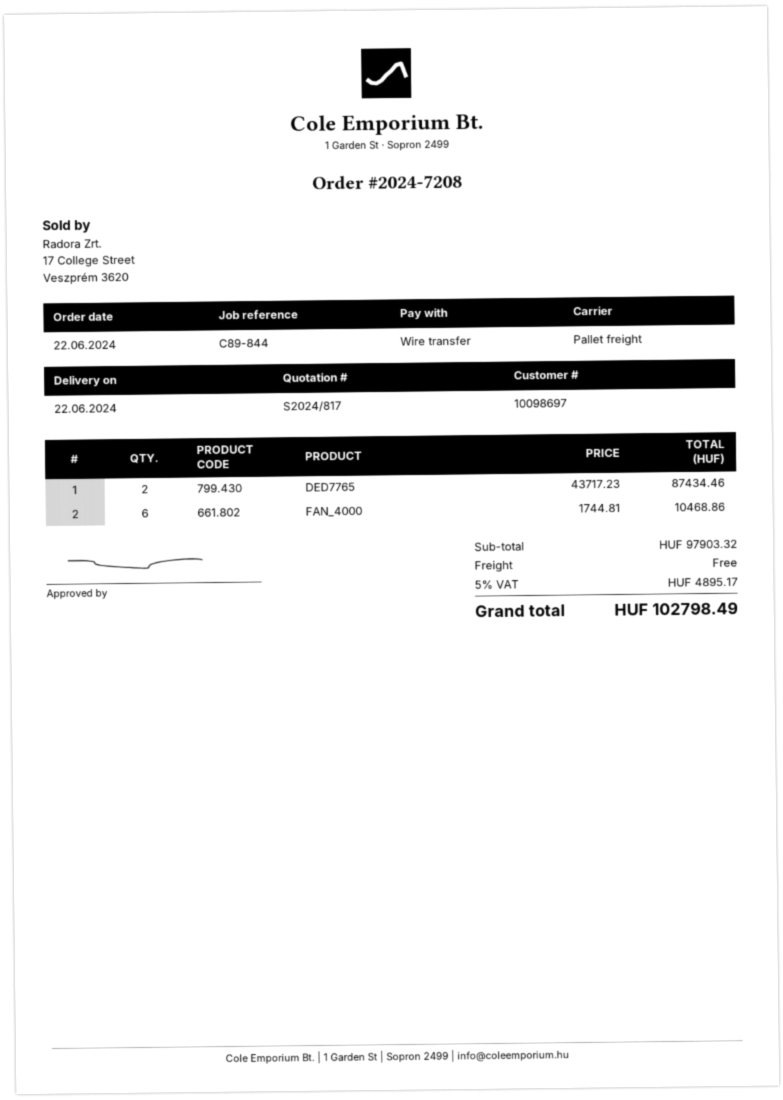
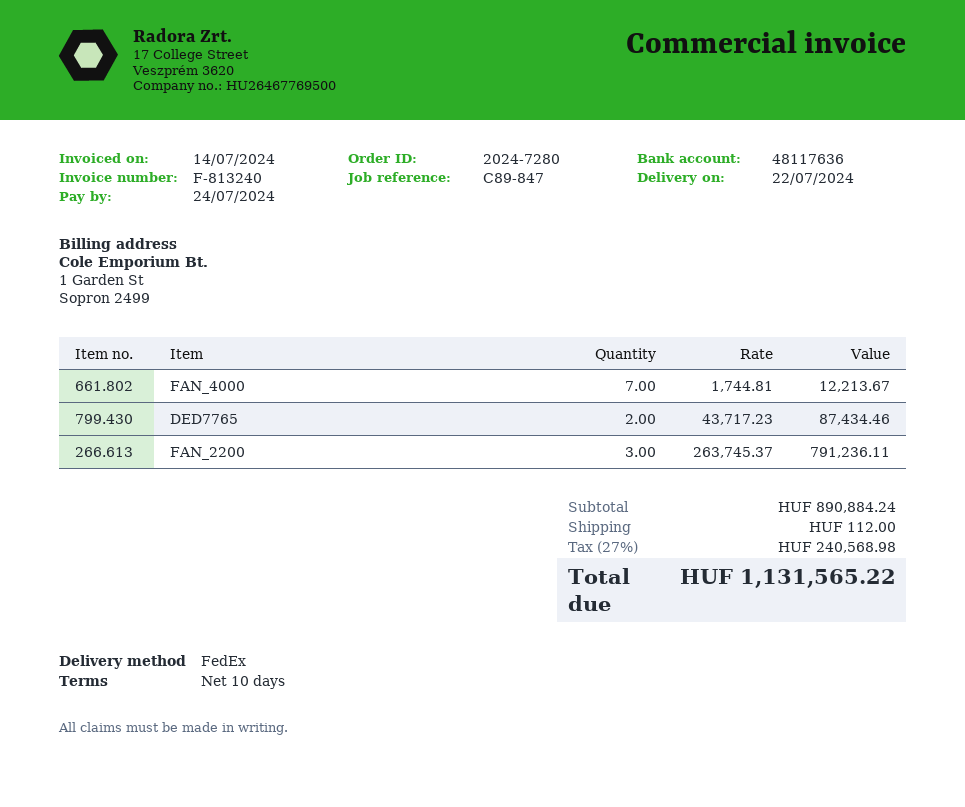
order number: 2024-7208 -> 2024-7280
delivery date: 2024-06-22 -> 2024-07-22
reference: C89-844 -> C89-847
shipping method: pallet freight -> FedEx
FAN_4000: 6 x 1744.81 = 10468.86 -> 7 x 1744.81 = 12213.67
FAN_2200: none -> 3 x 263745.37 = 791236.11
subtotal: 97903.32 -> 890884.24
shipping: 0.00 -> 112.00
tax: 5% = 4895.17 -> 27% = 240568.98
total: 102798.49 -> 1131565.22

